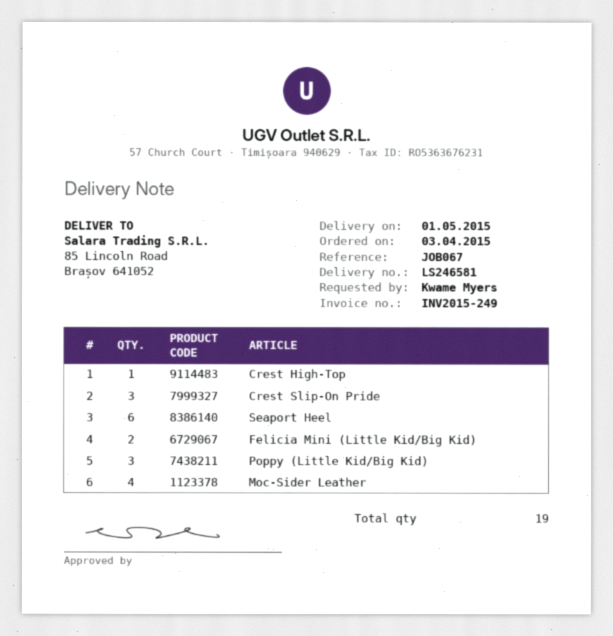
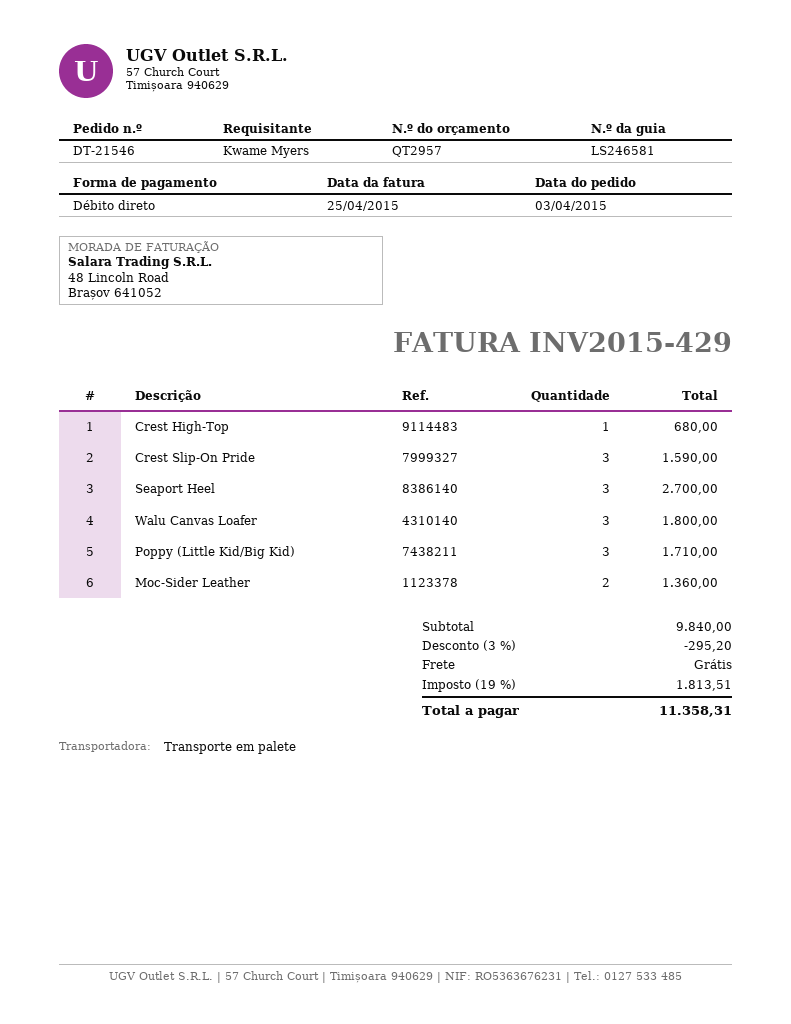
invoice number: INV2015-249 -> INV2015-429
Seaport Heel: 6 -> 3
Felicia Mini (Little Kid/Big Kid): 2 -> none
Moc-Sider Leather: 4 -> 2
Walu Canvas Loafer: none -> 3

